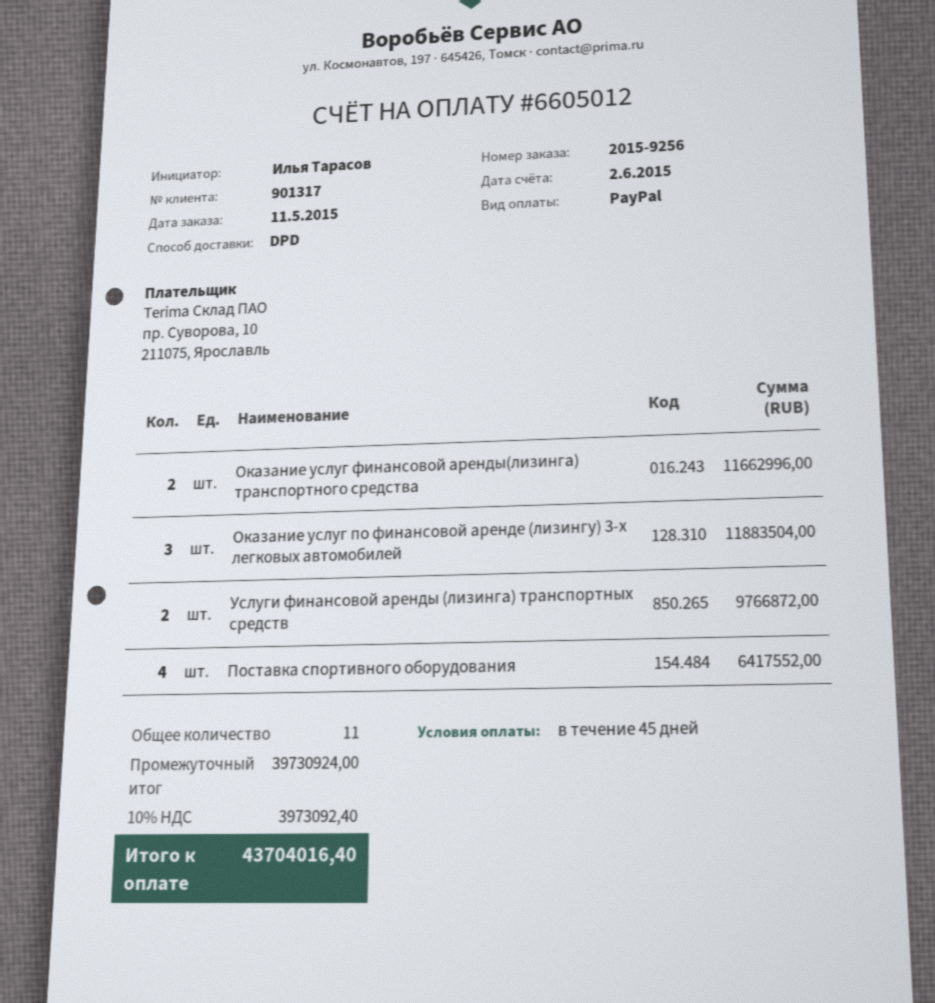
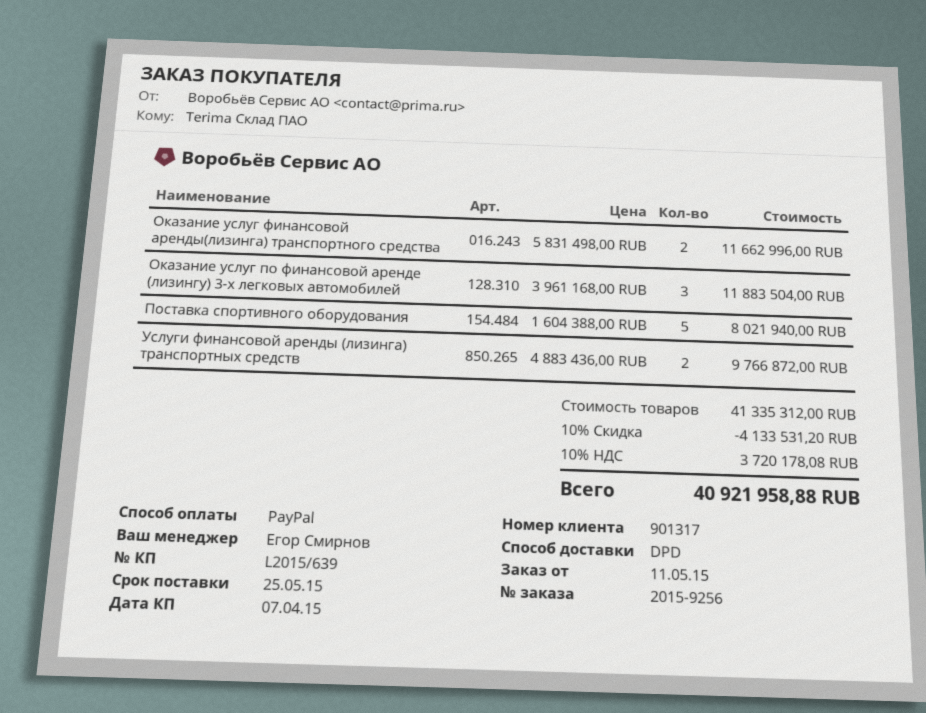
Поставка спортивного оборудования: 4 for 6417552.00 -> 5 for 8021940.00
subtotal: 39730924.00 -> 41335312.00
discount: none -> 10% = 4133531.20
tax: 10% = 3973092.40 -> 10% = 3720178.08
total: 43704016.40 -> 40921958.88

